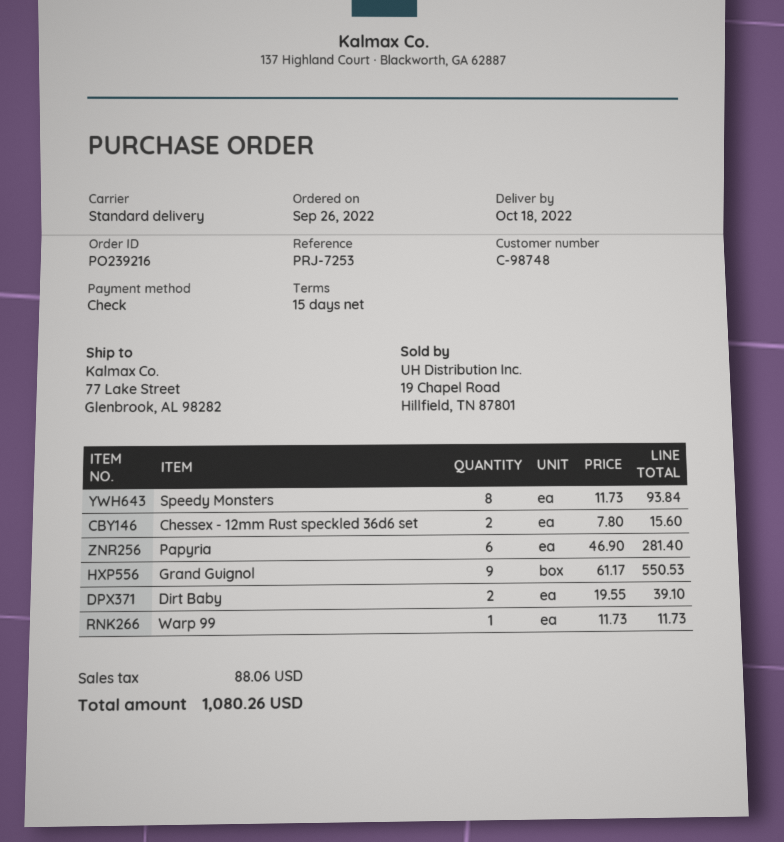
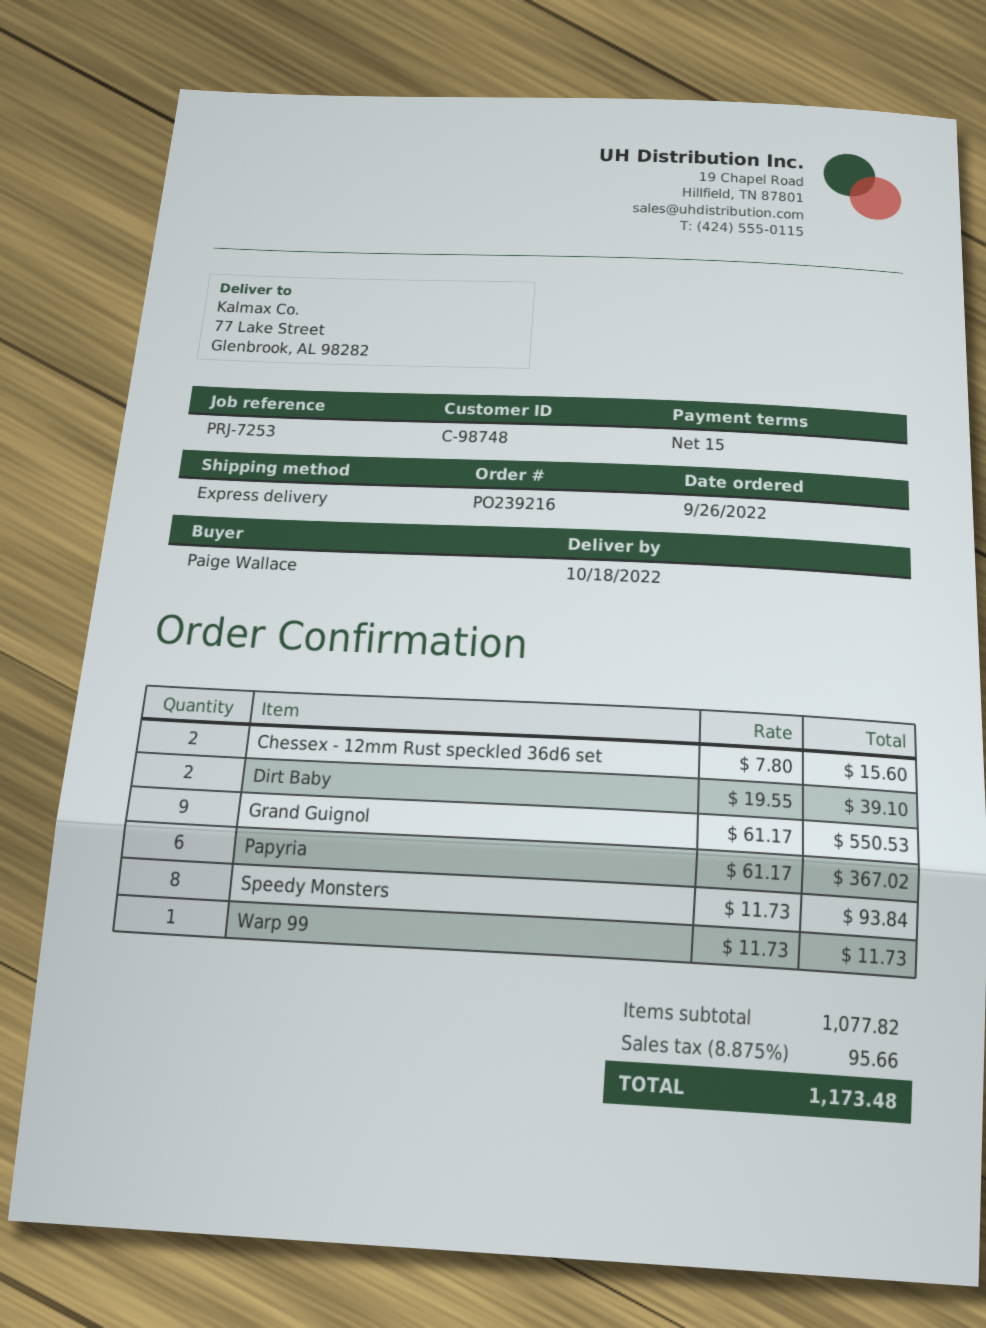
shipping method: standard -> express
Papyria: 6 x 46.90 = 281.40 -> 6 x 61.17 = 367.02
tax: 88.06 -> 95.66
total: 1080.26 -> 1173.48

